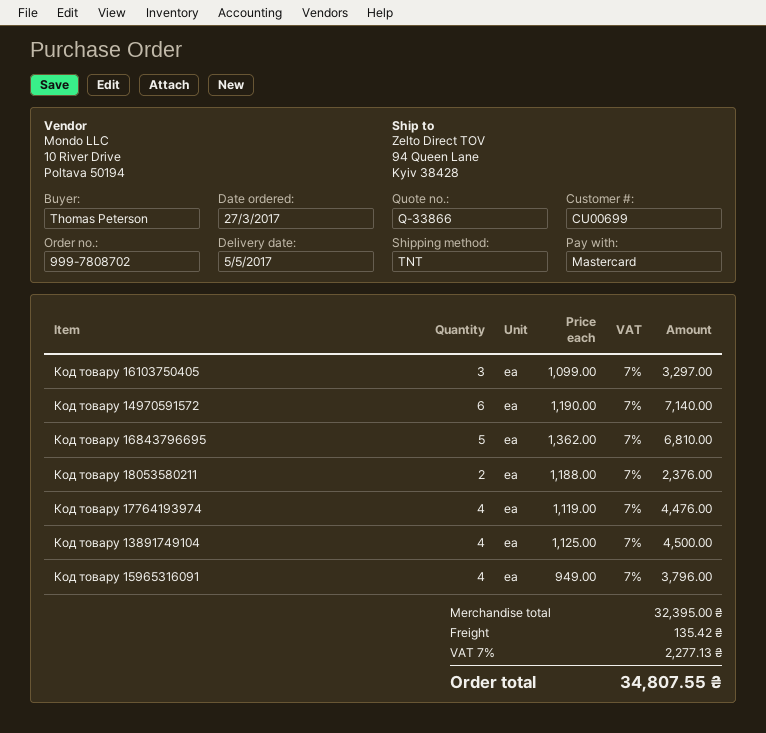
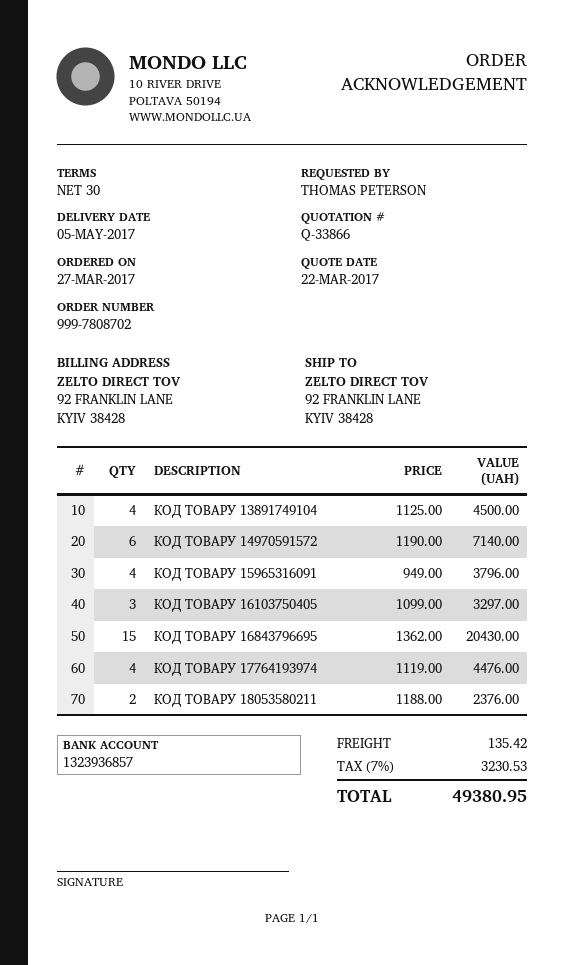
ship to: 94 Queen Lane, Kyiv 38428 -> 92 FRANKLIN LANE, KYIV 38428
Код товару 16843796695: 5 x 1362.00 = 6810.00 -> 15 x 1362.00 = 20430.00
tax: 7% = 2277.13 -> 7% = 3230.53
total: 34807.55 -> 49380.95

